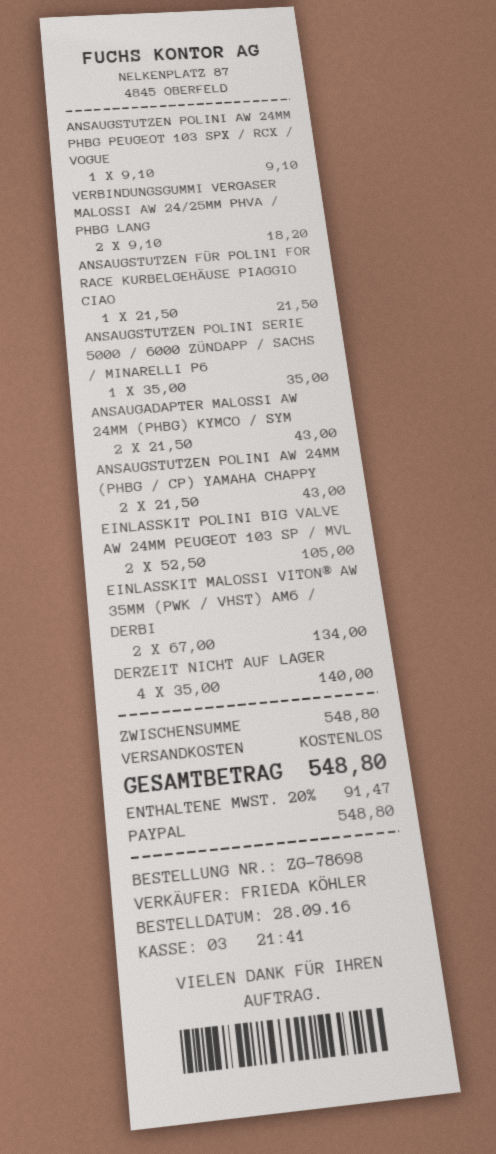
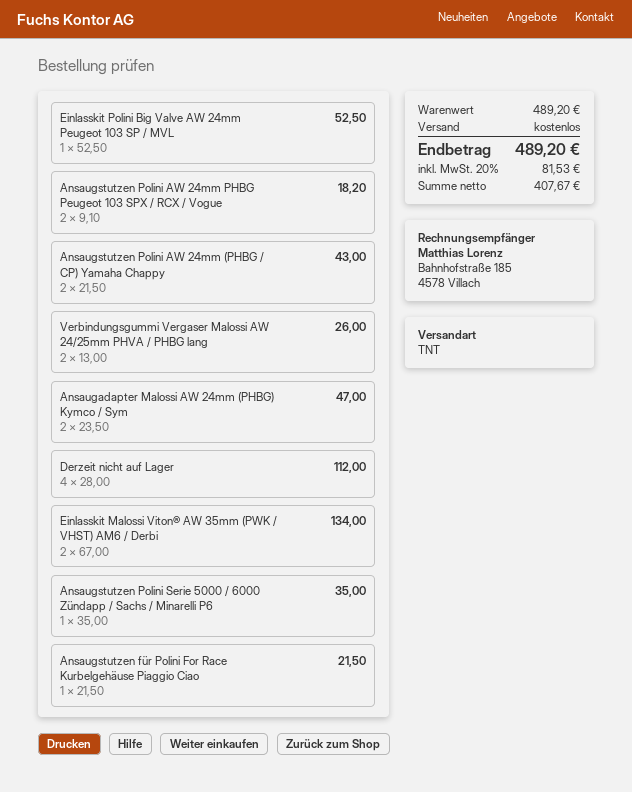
ANSAUGSTUTZEN POLINI AW 24MM PHBG PEUGEOT 103 SPX / RCX / VOGUE: 1 x 9.10 = 9.10 -> 2 x 9.10 = 18.20
VERBINDUNGSGUMMI VERGASER MALOSSI AW 24/25MM PHVA / PHBG LANG: 2 x 9.10 = 18.20 -> 2 x 13.00 = 26.00
ANSAUGADAPTER MALOSSI AW 24MM (PHBG) KYMCO / SYM: 2 x 21.50 = 43.00 -> 2 x 23.50 = 47.00
EINLASSKIT POLINI BIG VALVE AW 24MM PEUGEOT 103 SP / MVL: 2 x 52.50 = 105.00 -> 1 x 52.50 = 52.50
DERZEIT NICHT AUF LAGER: 4 x 35.00 = 140.00 -> 4 x 28.00 = 112.00
subtotal: 548.80 -> 489.20
tax: 20% = 91.47 -> 20% = 81.53
total: 548.80 -> 489.20

